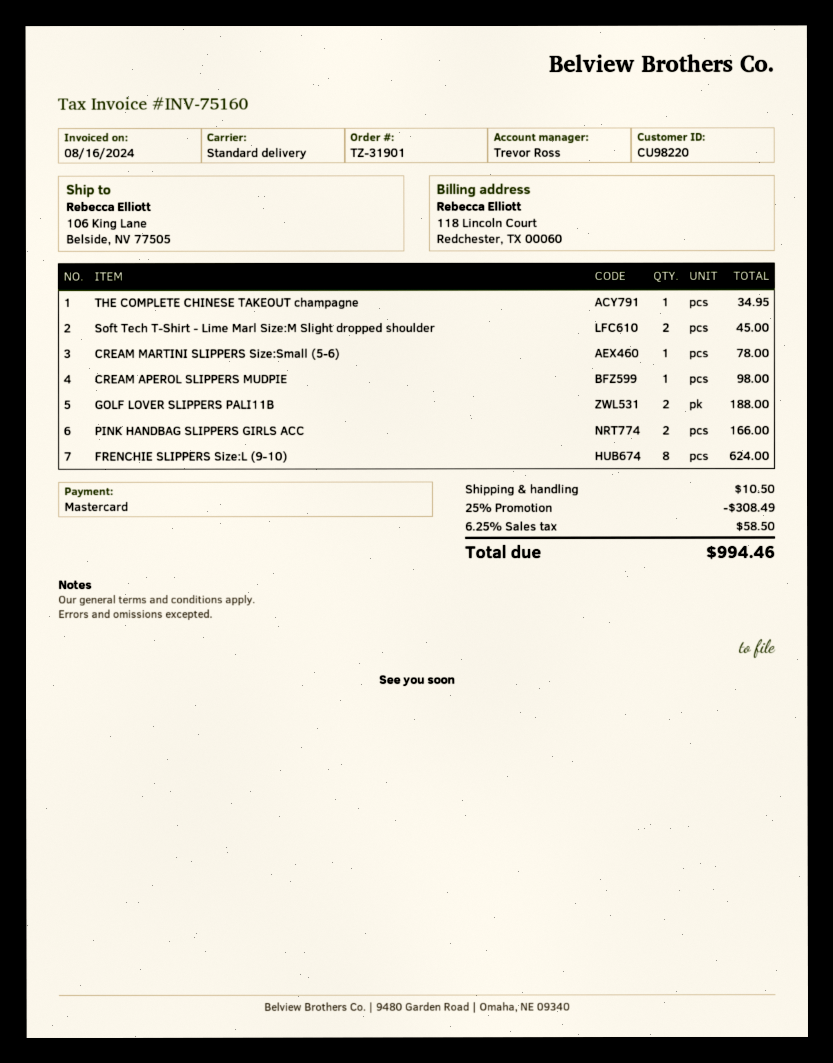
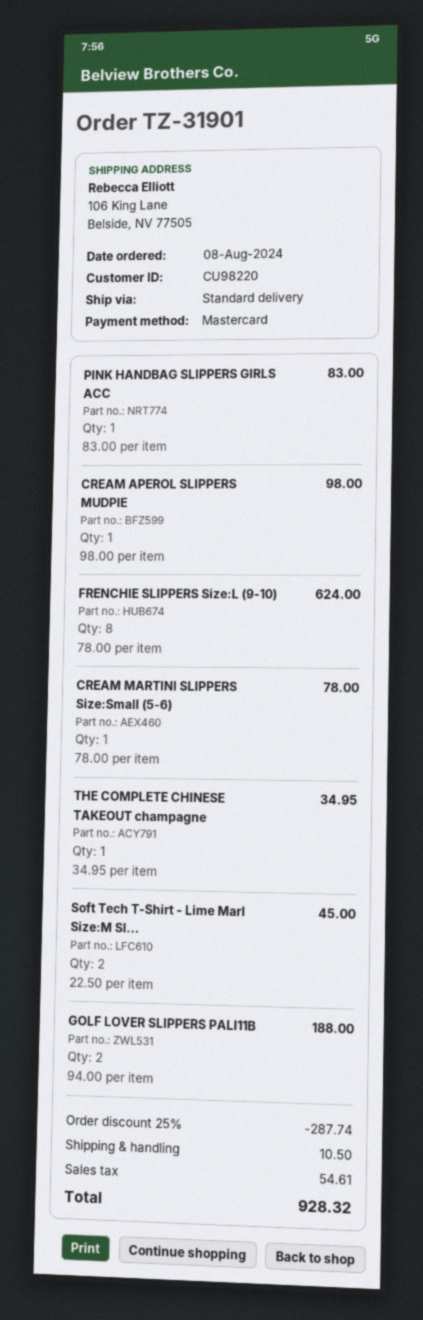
PINK HANDBAG SLIPPERS GIRLS ACC: 2 for 166.00 -> 1 for 83.00
discount: 25% = 308.49 -> 25% = 287.74
tax: 58.50 -> 54.61
total: 994.46 -> 928.32

